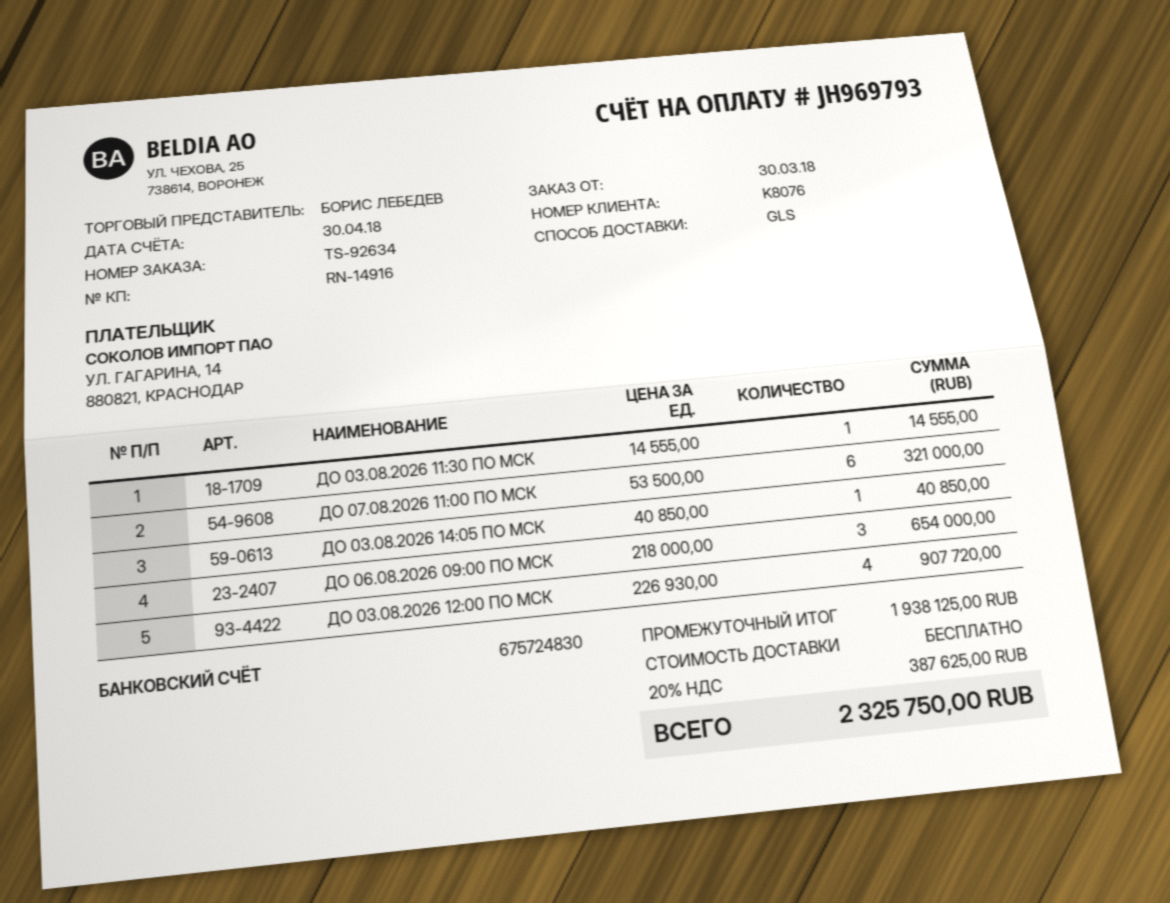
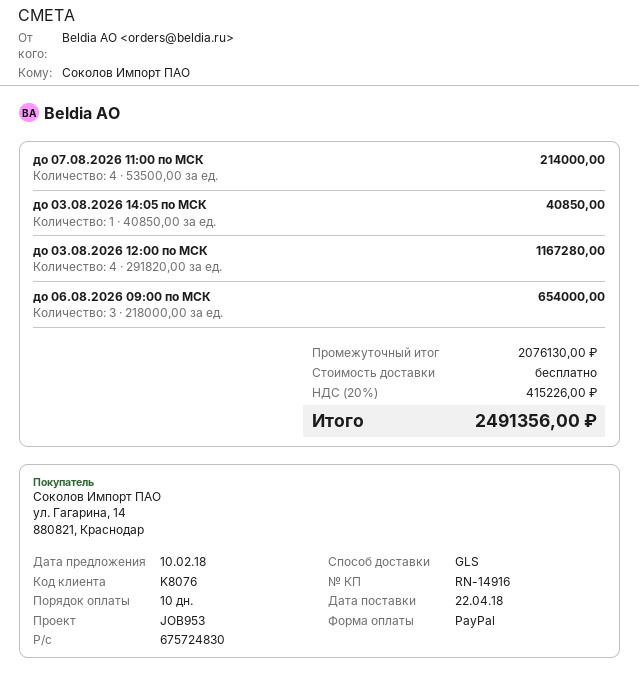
ДО 03.08.2026 11:30 ПО МСК: 1 x 14555.00 = 14555.00 -> none
ДО 07.08.2026 11:00 ПО МСК: 6 x 53500.00 = 321000.00 -> 4 x 53500.00 = 214000.00
ДО 03.08.2026 12:00 ПО МСК: 4 x 226930.00 = 907720.00 -> 4 x 291820.00 = 1167280.00
subtotal: 1938125.00 -> 2076130.00
tax: 20% = 387625.00 -> 20% = 415226.00
total: 2325750.00 -> 2491356.00

